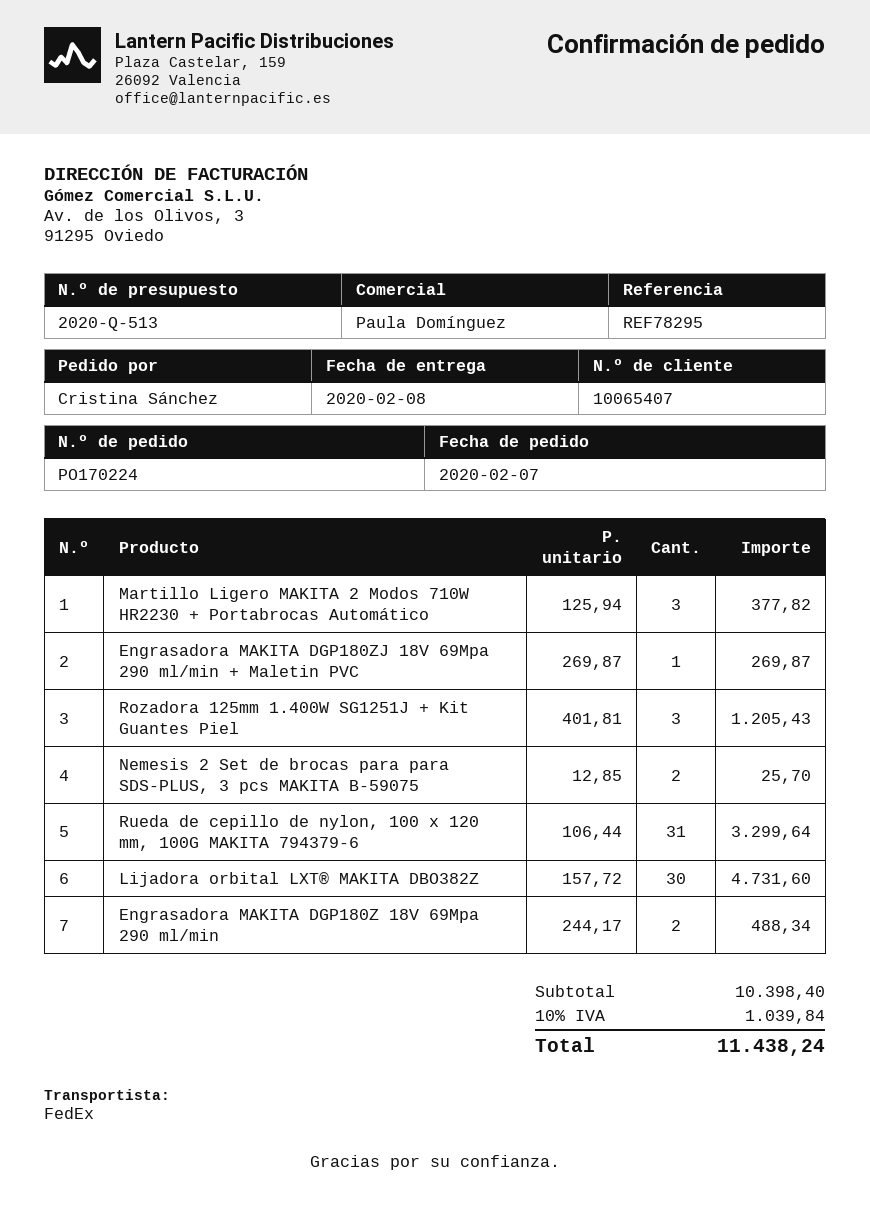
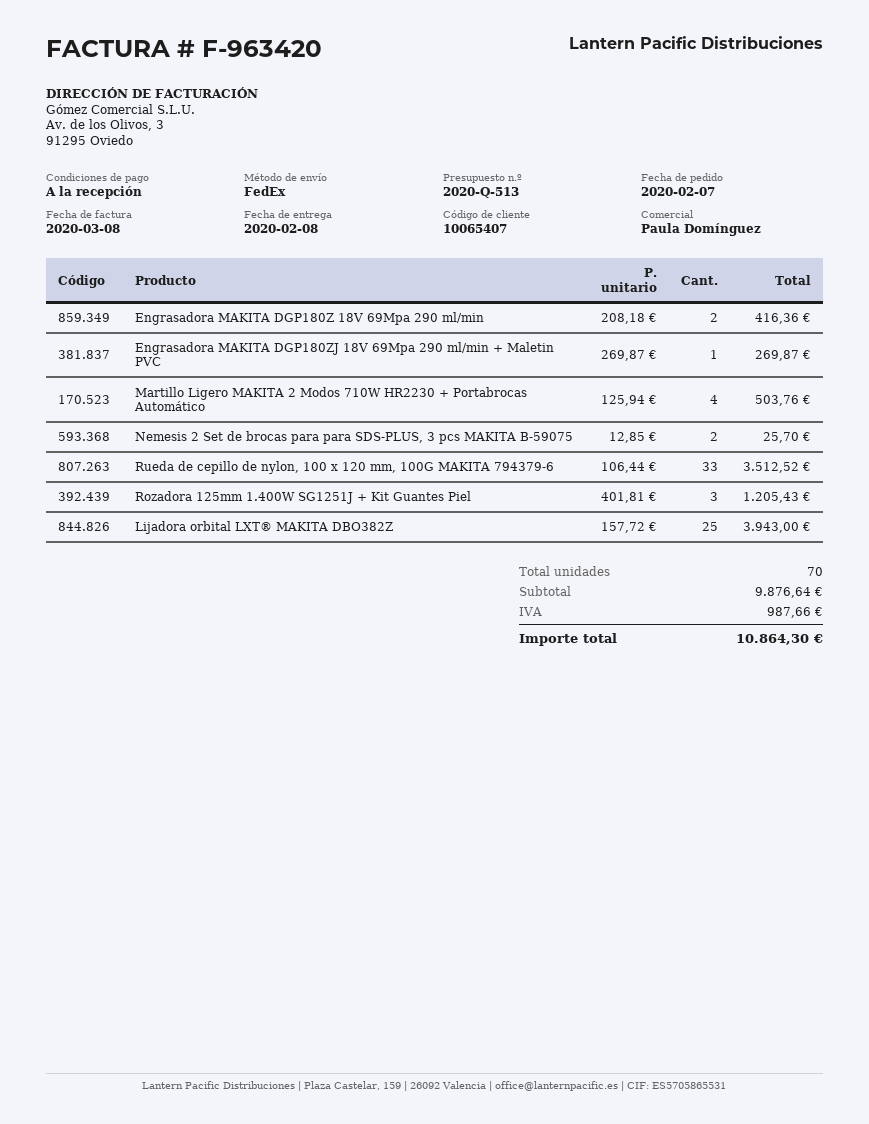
Martillo Ligero MAKITA 2 Modos 710W HR2230 + Portabrocas Automático: 3 x 125.94 = 377.82 -> 4 x 125.94 = 503.76
Rueda de cepillo de nylon, 100 x 120 mm, 100G MAKITA 794379-6: 31 x 106.44 = 3299.64 -> 33 x 106.44 = 3512.52
Lijadora orbital LXT® MAKITA DBO382Z: 30 x 157.72 = 4731.60 -> 25 x 157.72 = 3943.00
Engrasadora MAKITA DGP180Z 18V 69Mpa 290 ml/min: 2 x 244.17 = 488.34 -> 2 x 208.18 = 416.36
subtotal: 10398.40 -> 9876.64
tax: 1039.84 -> 987.66
total: 11438.24 -> 10864.30

